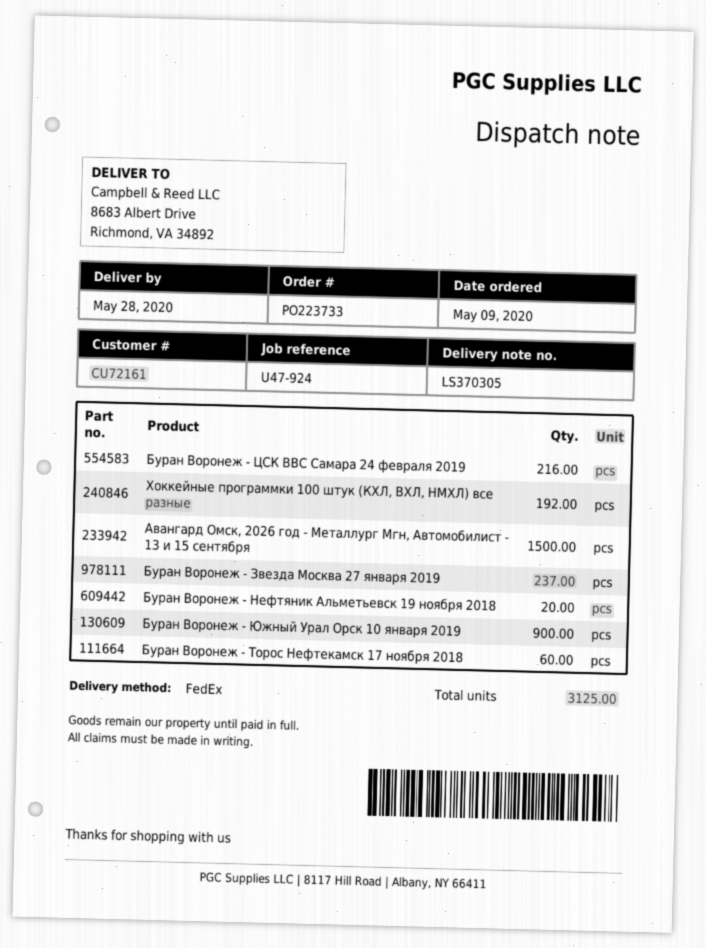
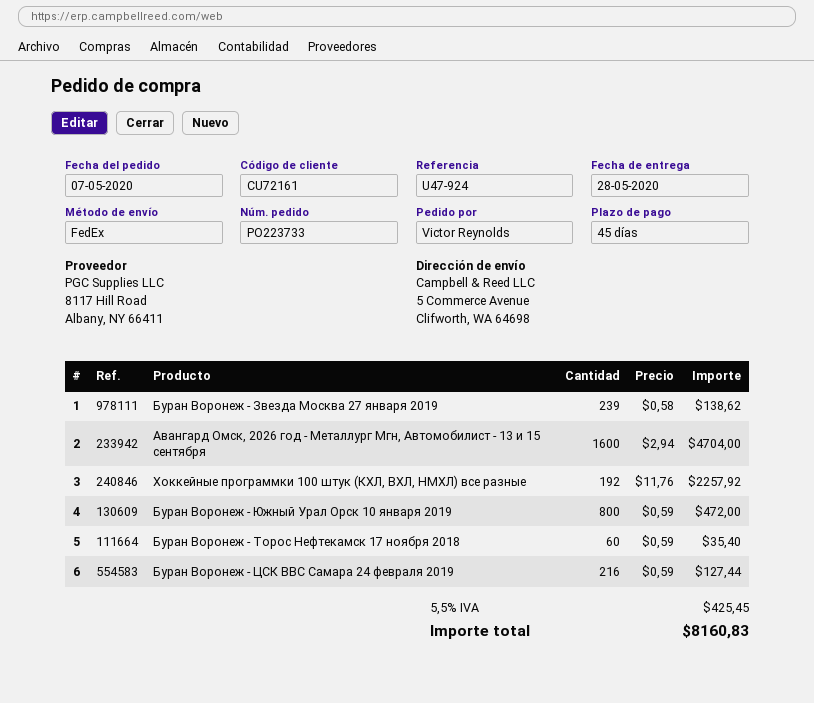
order date: 2020-05-09 -> 2020-05-07
ship to: 8683 Albert Drive, Richmond, VA 34892 -> 5 Commerce Avenue, Clifworth, WA 64698
Авангард Омск, 2026 год - Металлург Мгн, Автомобилист - 13 и 15 сентября: 1500 -> 1600
Буран Воронеж - Звезда Москва 27 января 2019: 237 -> 239
Буран Воронеж - Нефтяник Альметьевск 19 ноября 2018: 20 -> none
Буран Воронеж - Южный Урал Орск 10 января 2019: 900 -> 800

